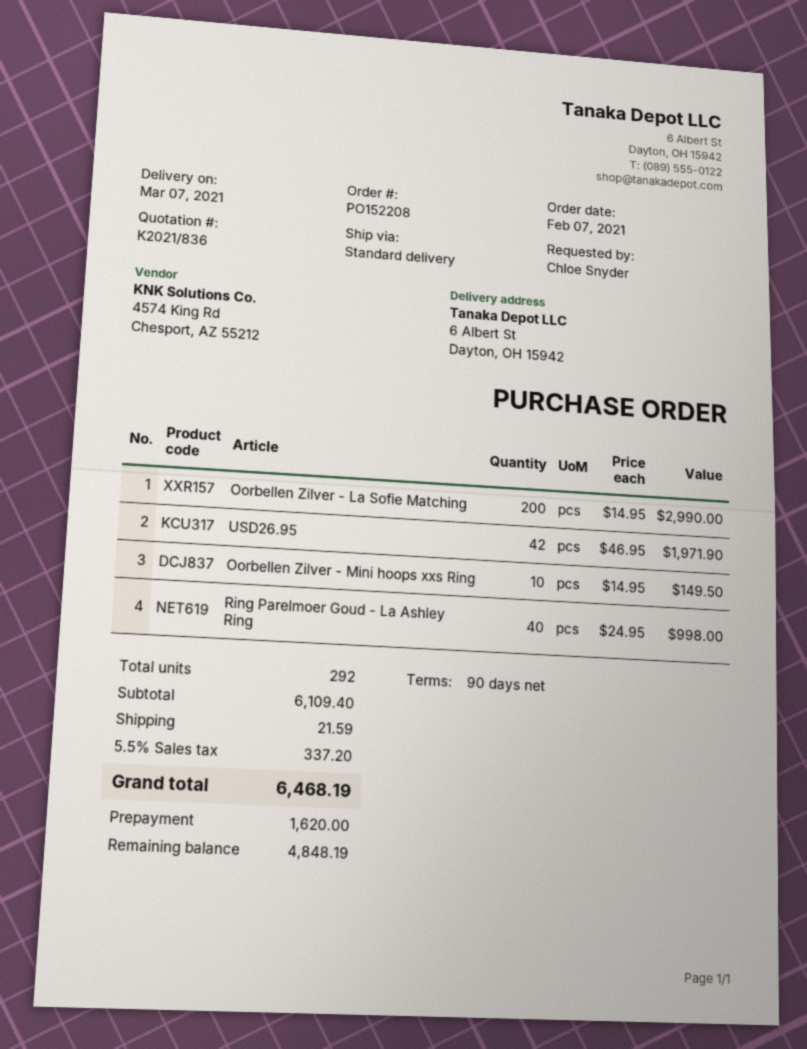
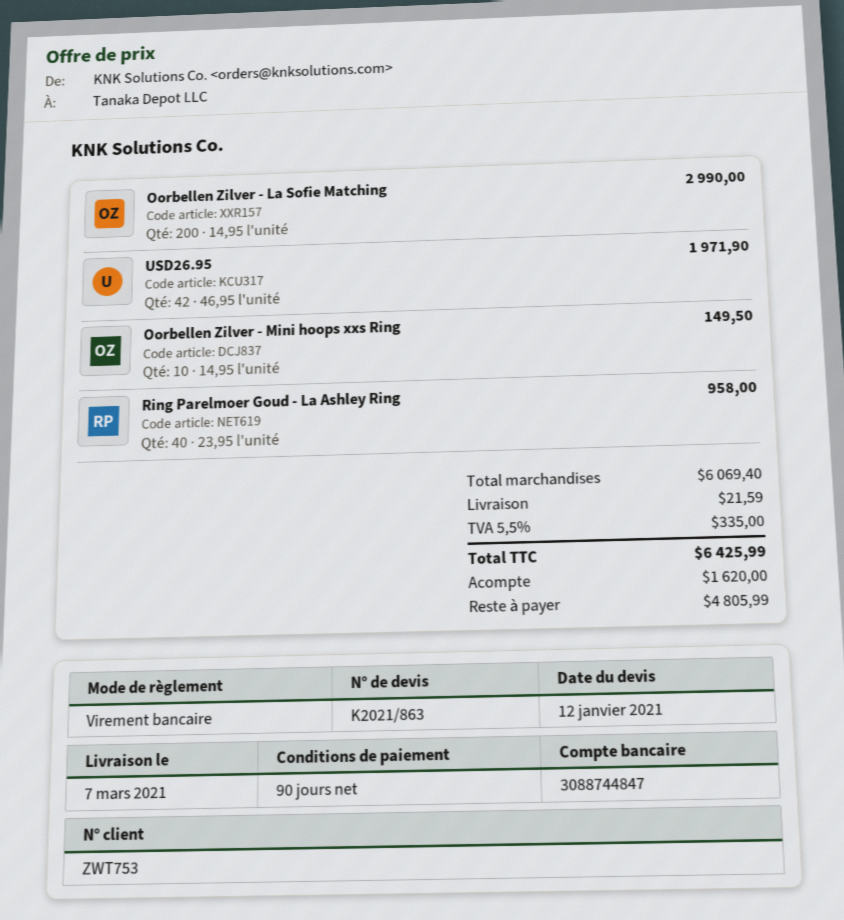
quote number: K2021/836 -> K2021/863
Ring Parelmoer Goud - La Ashley Ring: 40 x 24.95 = 998.00 -> 40 x 23.95 = 958.00
subtotal: 6109.40 -> 6069.40
tax: 5.5% = 337.20 -> 5.5% = 335.00
total: 6468.19 -> 6425.99
balance: 4848.19 -> 4805.99

